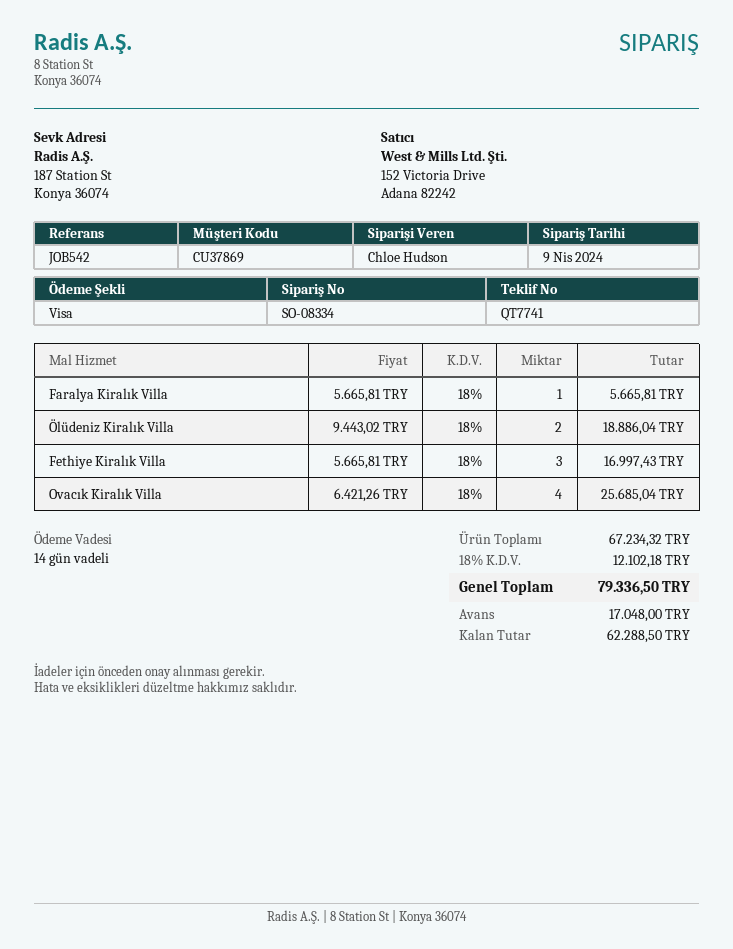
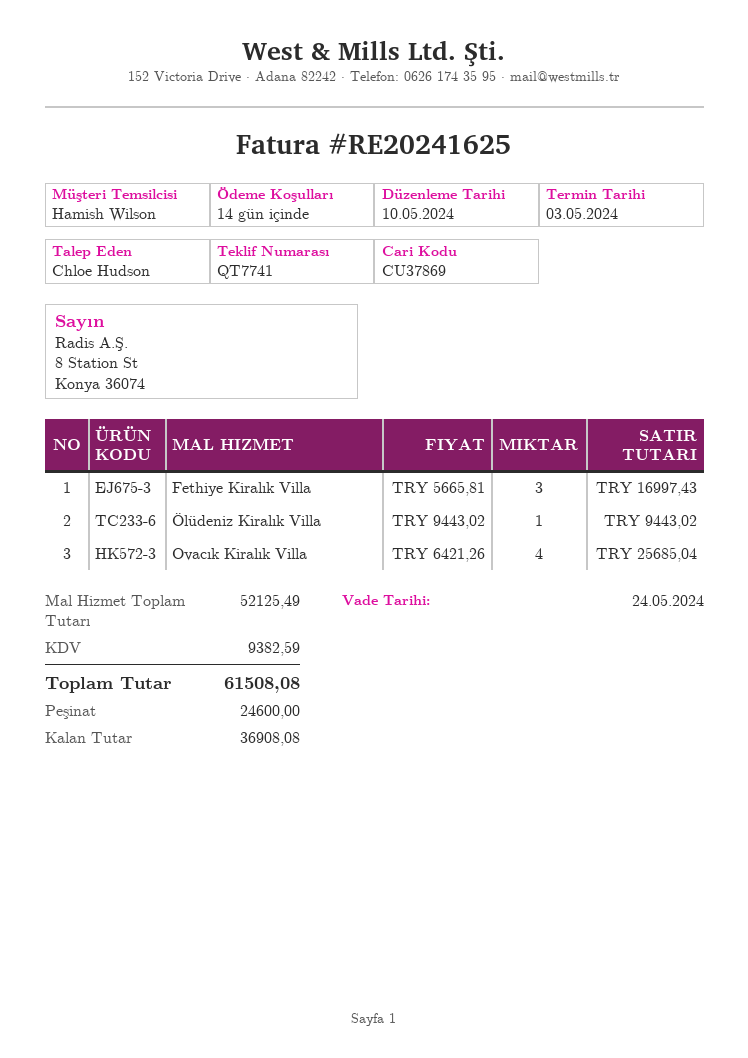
Faralya Kiralık Villa: 1 x 5665.81 = 5665.81 -> none
Ölüdeniz Kiralık Villa: 2 x 9443.02 = 18886.04 -> 1 x 9443.02 = 9443.02
subtotal: 67234.32 -> 52125.49
tax: 12102.18 -> 9382.59
total: 79336.50 -> 61508.08
deposit: 17048.00 -> 24600.00
balance: 62288.50 -> 36908.08

